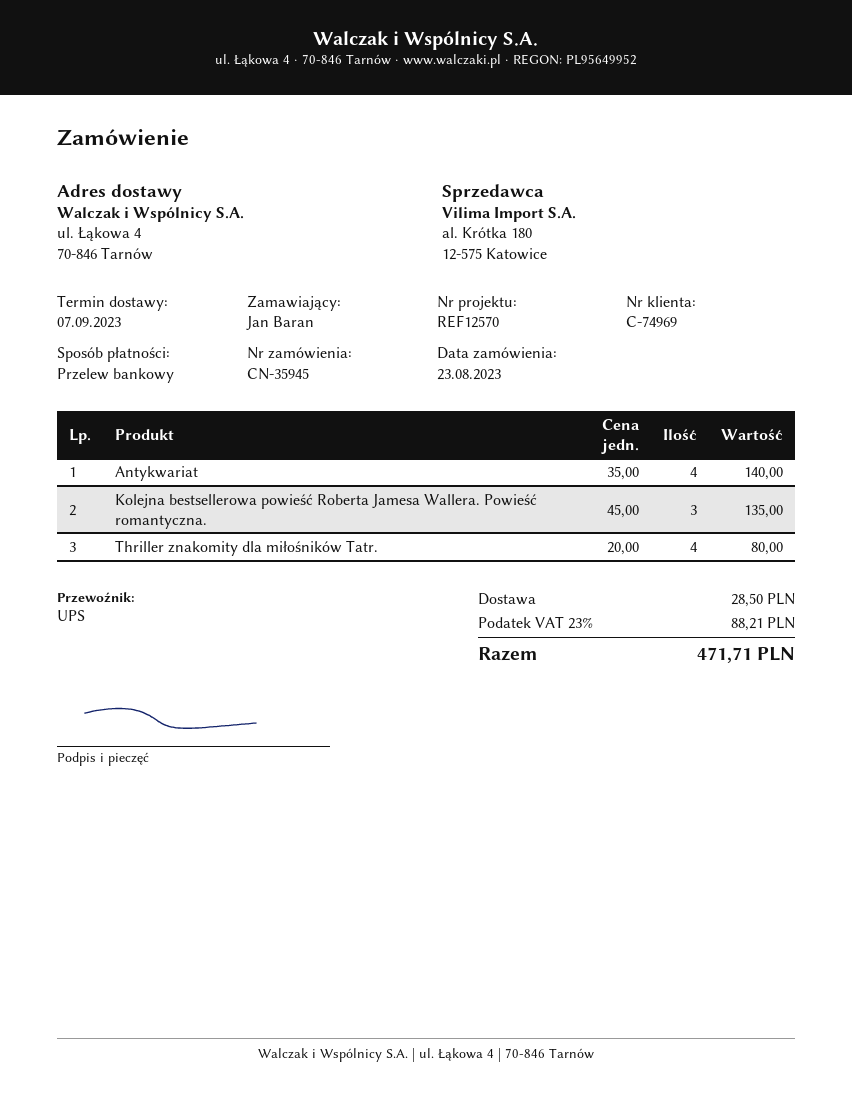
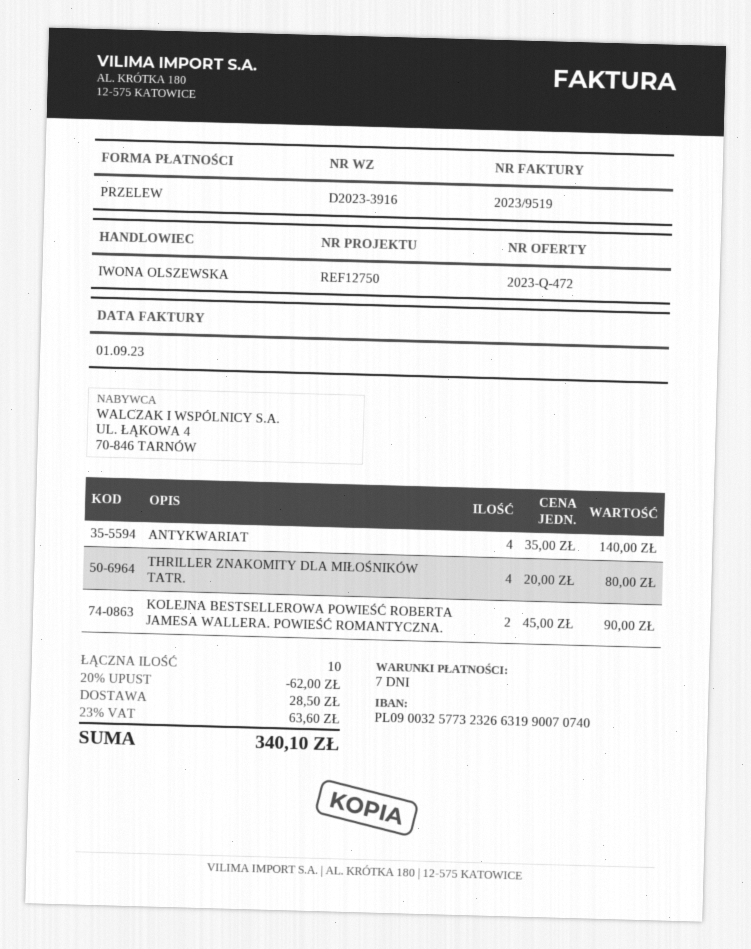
reference: REF12570 -> REF12750
Kolejna bestsellerowa powieść Roberta Jamesa Wallera. Powieść romantyczna.: 3 x 45.00 = 135.00 -> 2 x 45.00 = 90.00
discount: none -> 20% = 62.00
tax: 23% = 88.21 -> 23% = 63.60
total: 471.71 -> 340.10

